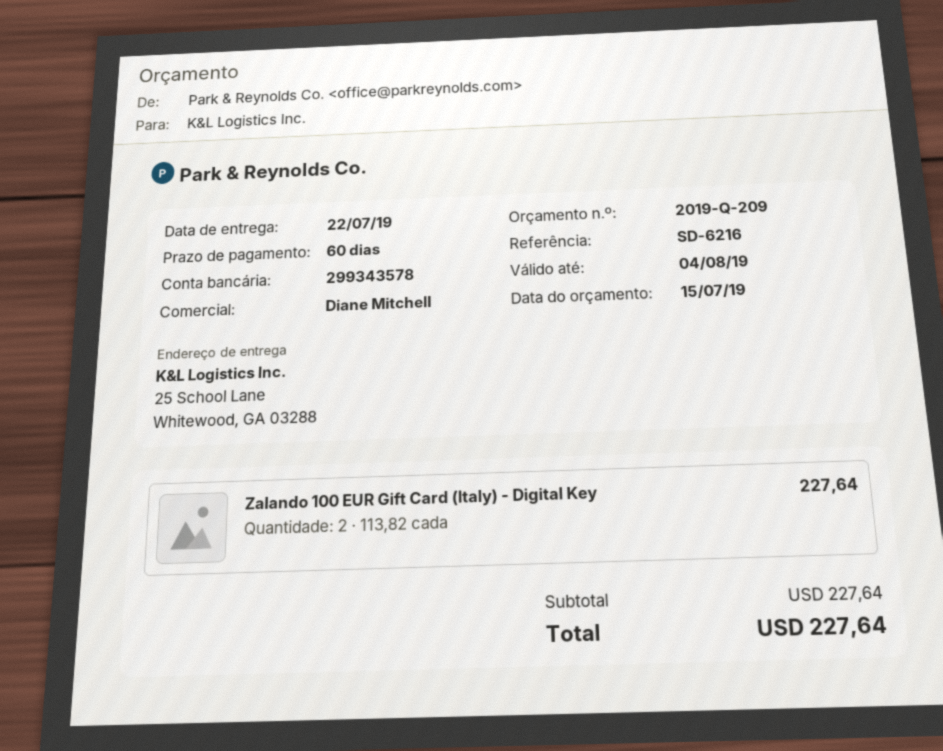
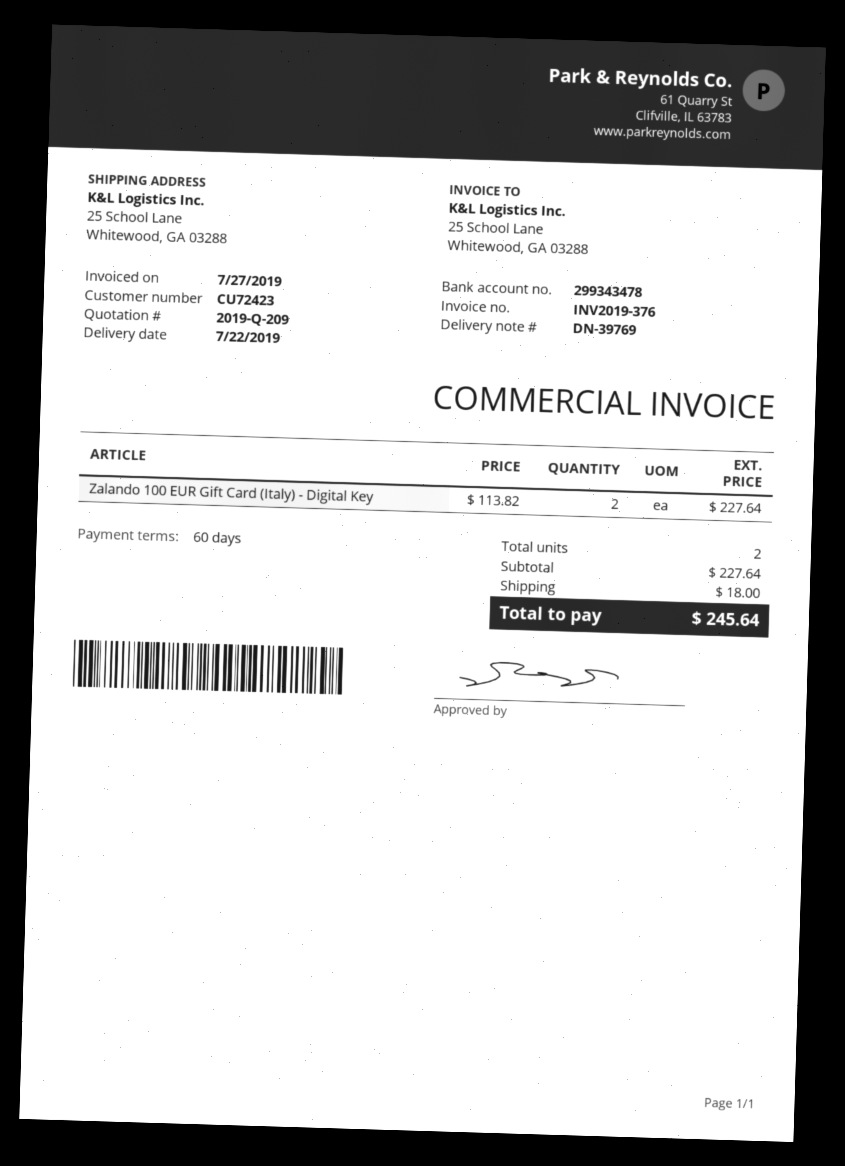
bank account: 299343578 -> 299343478
shipping: none -> 18.00
total: 227.64 -> 245.64

